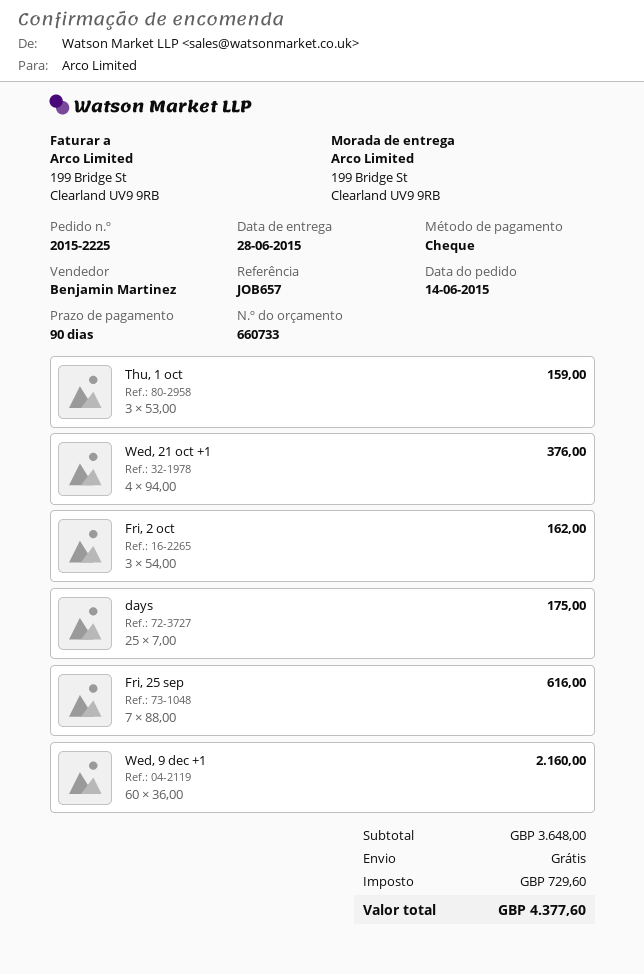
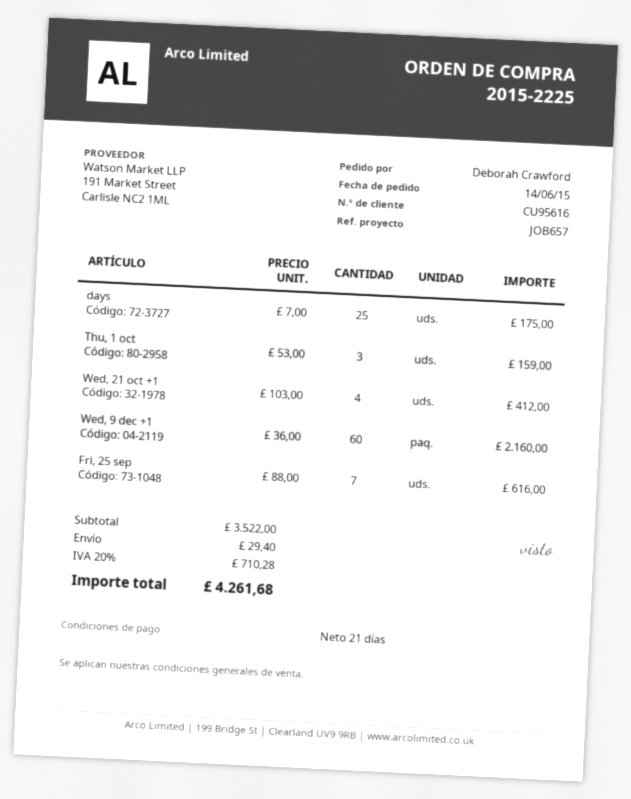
payment terms: 90 days -> 21 days
Wed, 21 oct +1: 4 x 94.00 = 376.00 -> 4 x 103.00 = 412.00
Fri, 2 oct: 3 x 54.00 = 162.00 -> none
subtotal: 3648.00 -> 3522.00
shipping: 0.00 -> 29.40
tax: 729.60 -> 710.28
total: 4377.60 -> 4261.68

